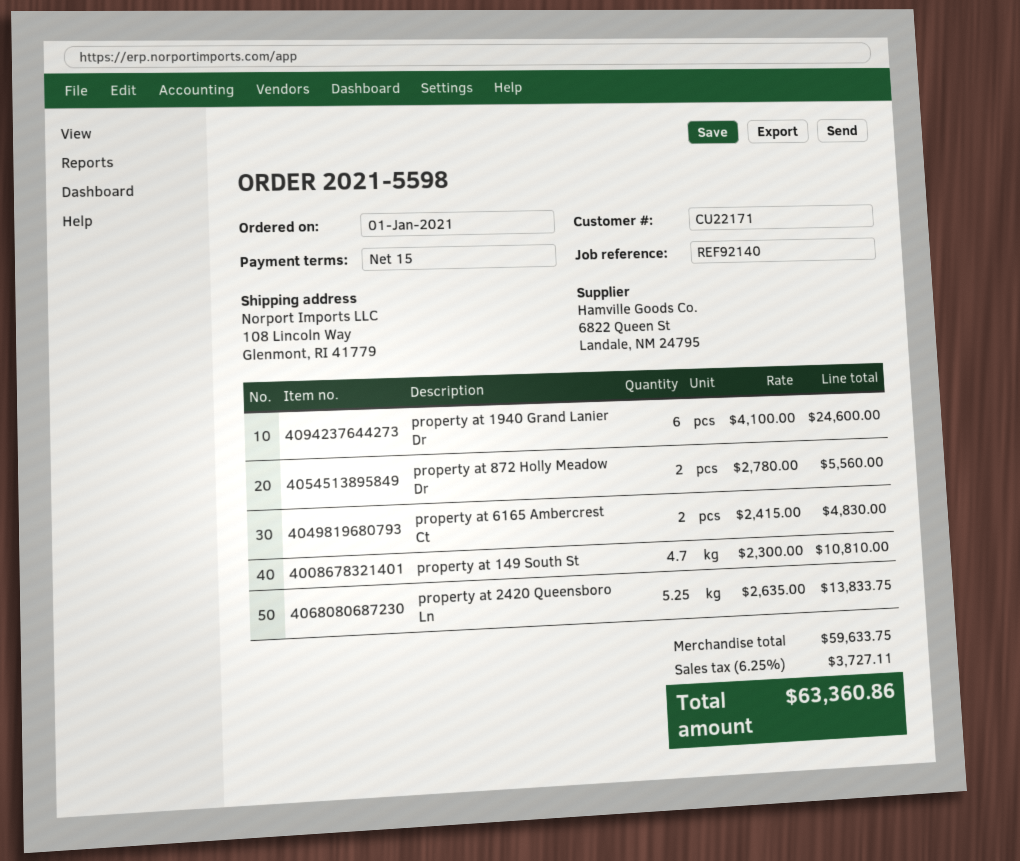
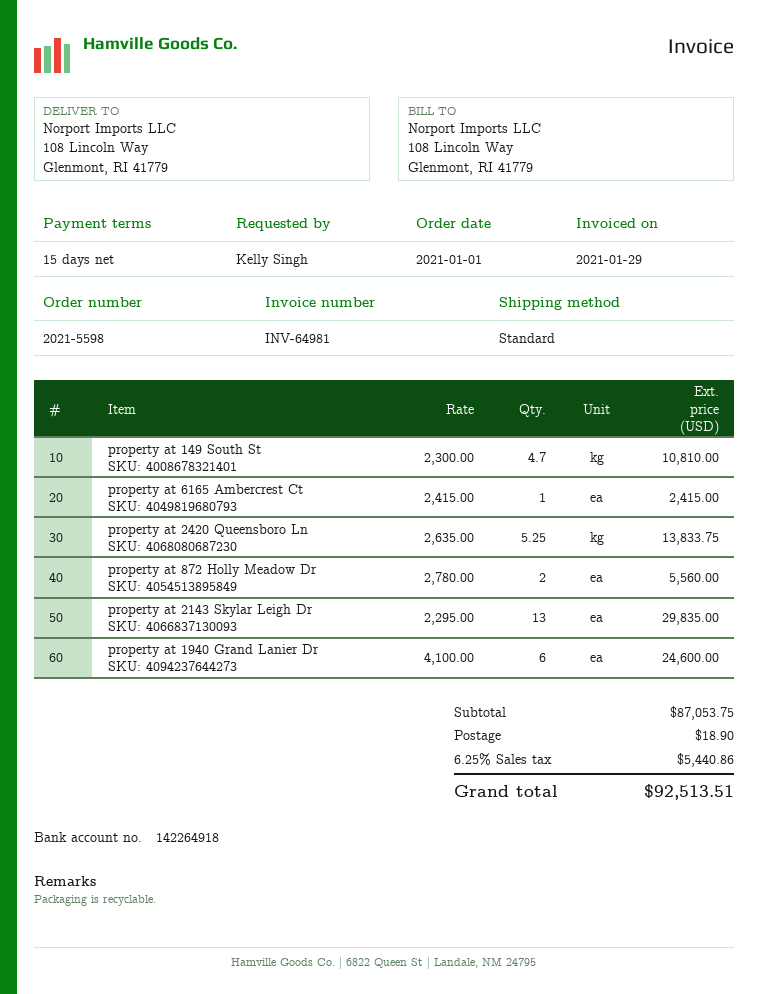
property at 6165 Ambercrest Ct: 2 x 2415.00 = 4830.00 -> 1 x 2415.00 = 2415.00
property at 2143 Skylar Leigh Dr: none -> 13 x 2295.00 = 29835.00
subtotal: 59633.75 -> 87053.75
shipping: none -> 18.90
tax: 6.25% = 3727.11 -> 6.25% = 5440.86
total: 63360.86 -> 92513.51

